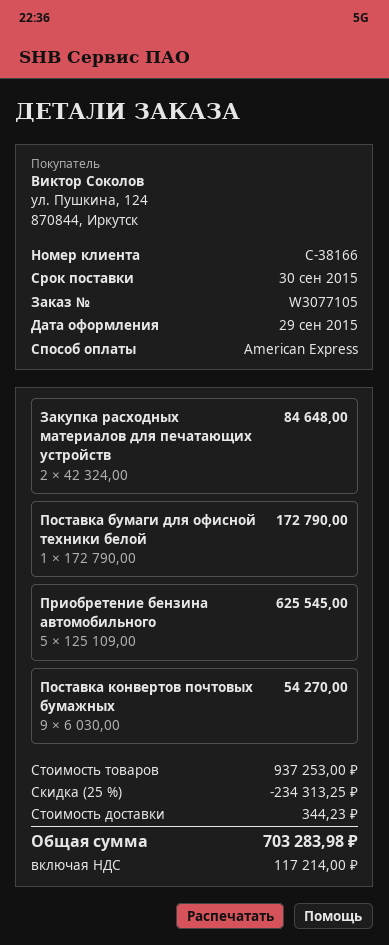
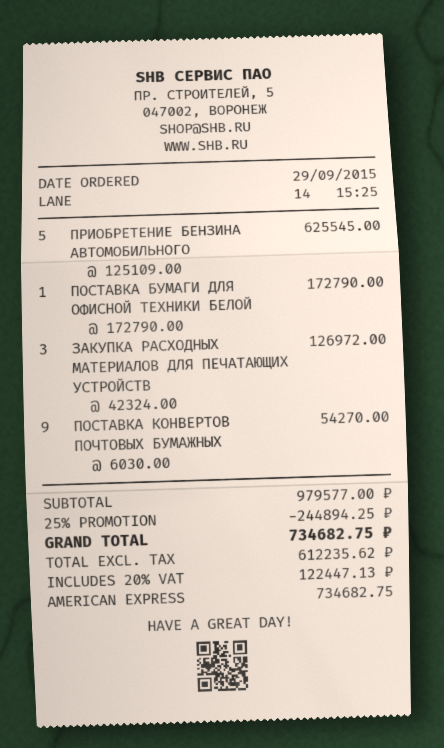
Закупка расходных материалов для печатающих устройств: 2 x 42324.00 = 84648.00 -> 3 x 42324.00 = 126972.00
subtotal: 937253.00 -> 979577.00
discount: 25% = 234313.25 -> 25% = 244894.25
shipping: 344.23 -> none
tax: 117214.00 -> 122447.13
total: 703283.98 -> 734682.75

